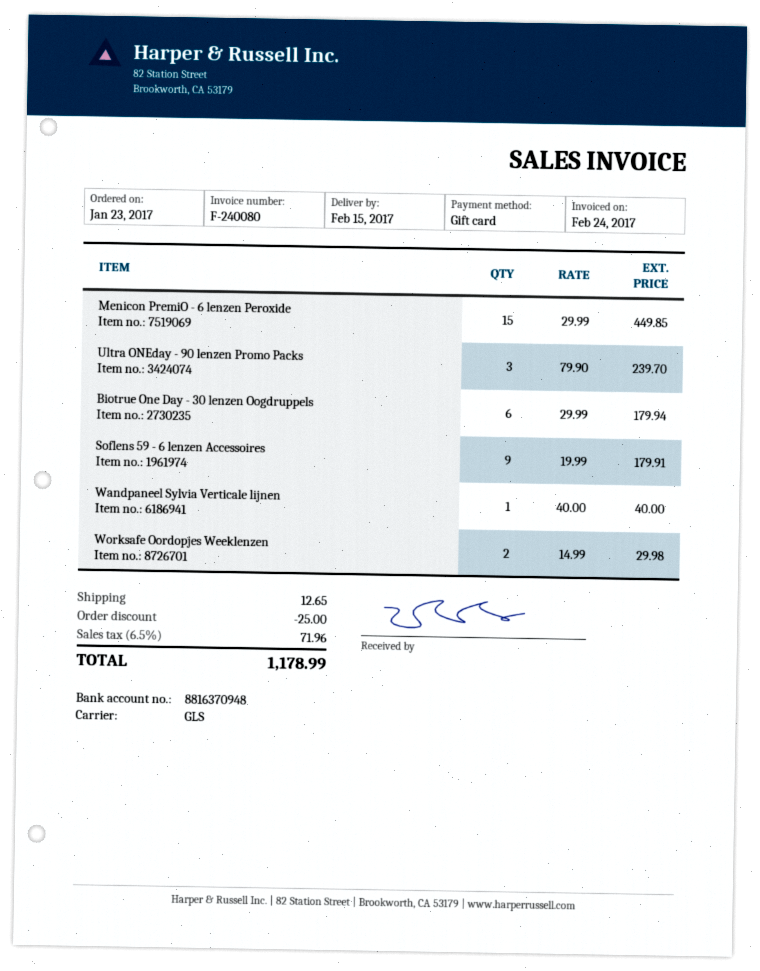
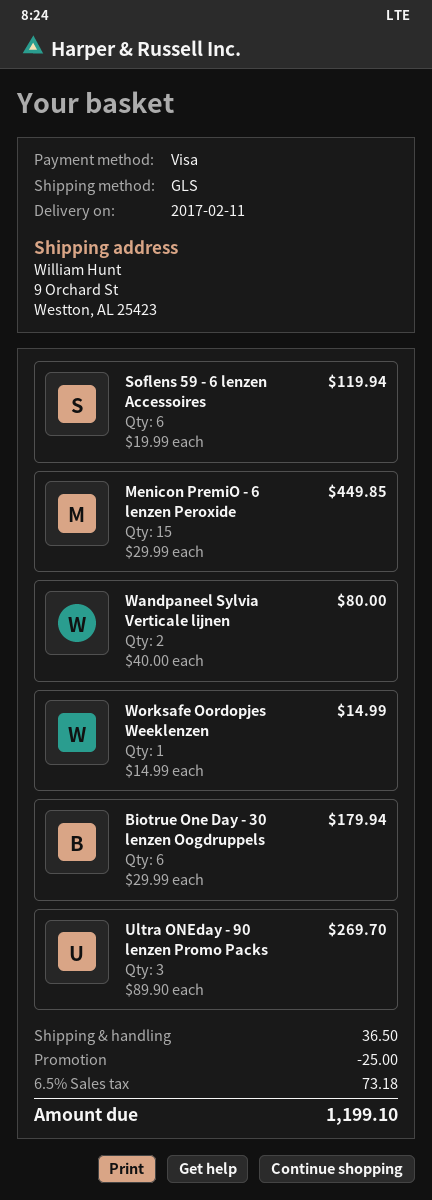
delivery date: 2017-02-15 -> 2017-02-11
payment method: gift card -> Visa
Ultra ONEday - 90 lenzen Promo Packs: 3 x 79.90 = 239.70 -> 3 x 89.90 = 269.70
Soflens 59 - 6 lenzen Accessoires: 9 x 19.99 = 179.91 -> 6 x 19.99 = 119.94
Wandpaneel Sylvia Verticale lijnen: 1 x 40.00 = 40.00 -> 2 x 40.00 = 80.00
Worksafe Oordopjes Weeklenzen: 2 x 14.99 = 29.98 -> 1 x 14.99 = 14.99
shipping: 12.65 -> 36.50
tax: 6.5% = 71.96 -> 6.5% = 73.18
total: 1178.99 -> 1199.10

